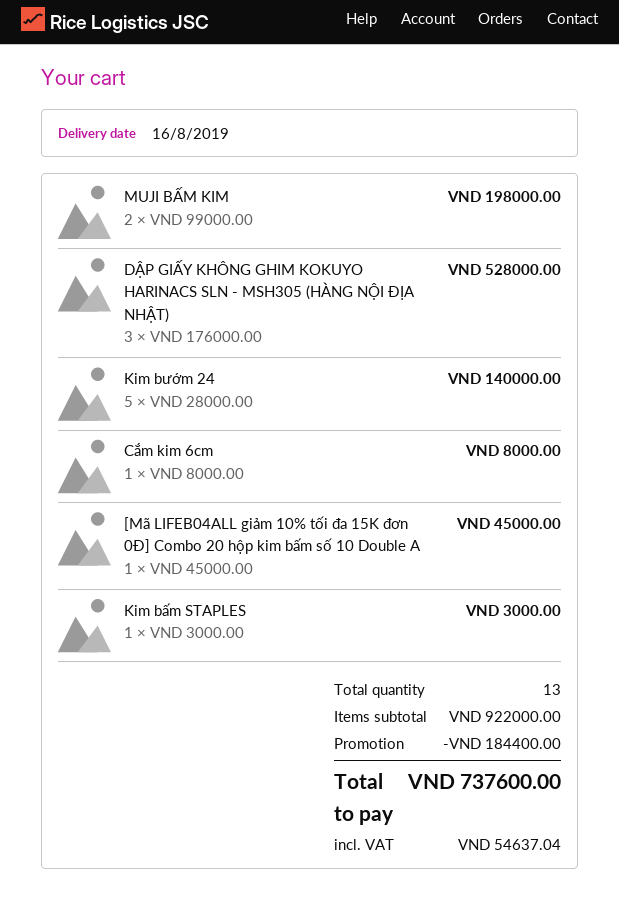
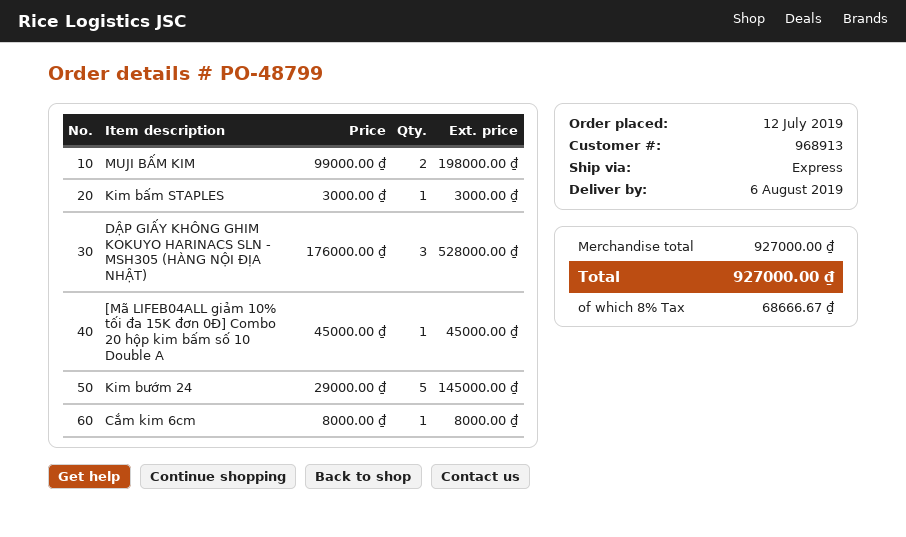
delivery date: 2019-08-16 -> 2019-08-06
Kim bướm 24: 5 x 28000.00 = 140000.00 -> 5 x 29000.00 = 145000.00
subtotal: 922000.00 -> 927000.00
discount: 184400.00 -> none
tax: 54637.04 -> 68666.67
total: 737600.00 -> 927000.00

